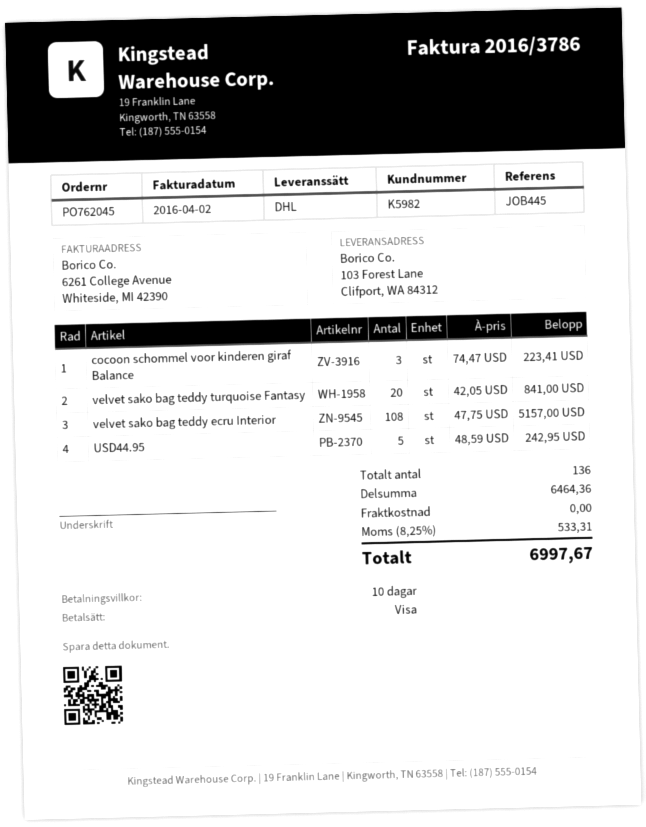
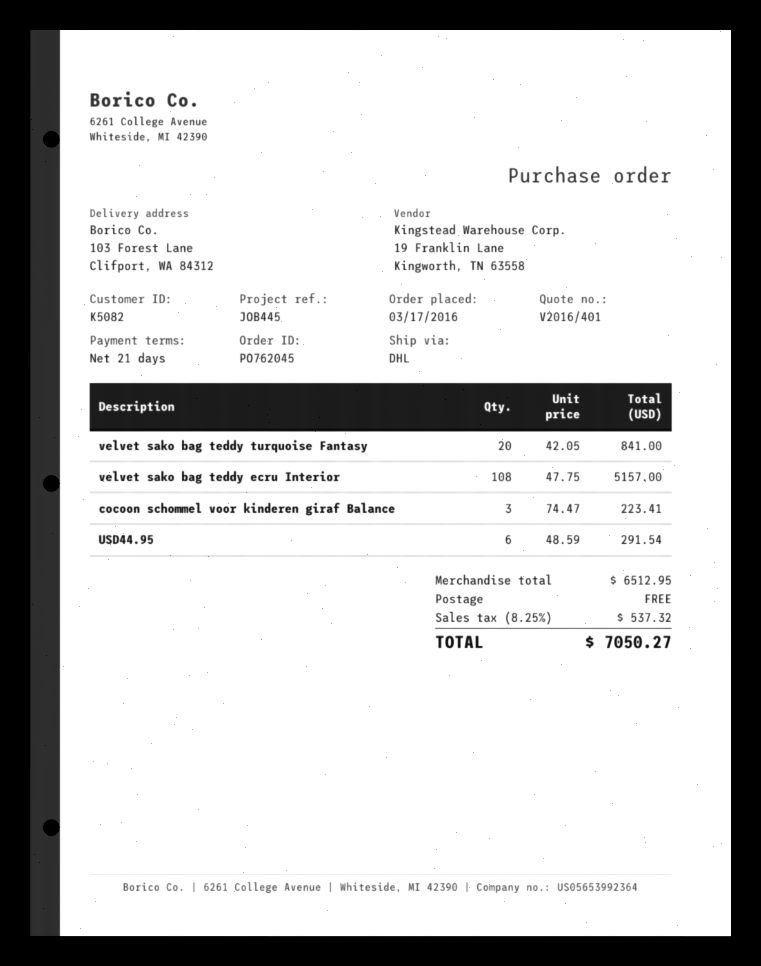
payment terms: 10 days -> 21 days
customer number: K5982 -> K5082
USD44.95: 5 x 48.59 = 242.95 -> 6 x 48.59 = 291.54
subtotal: 6464.36 -> 6512.95
tax: 8.25% = 533.31 -> 8.25% = 537.32
total: 6997.67 -> 7050.27

